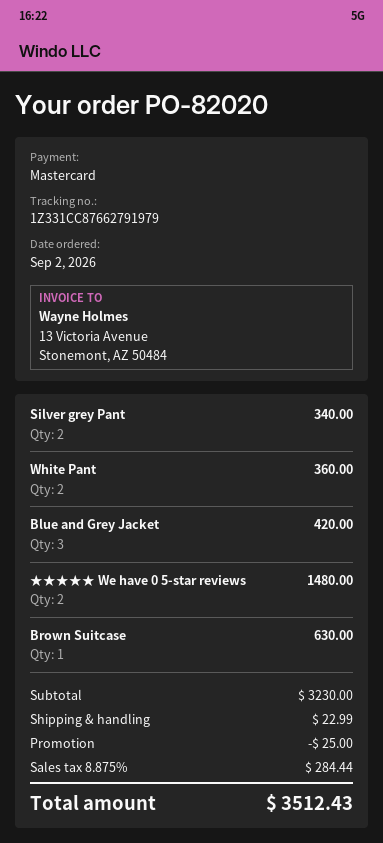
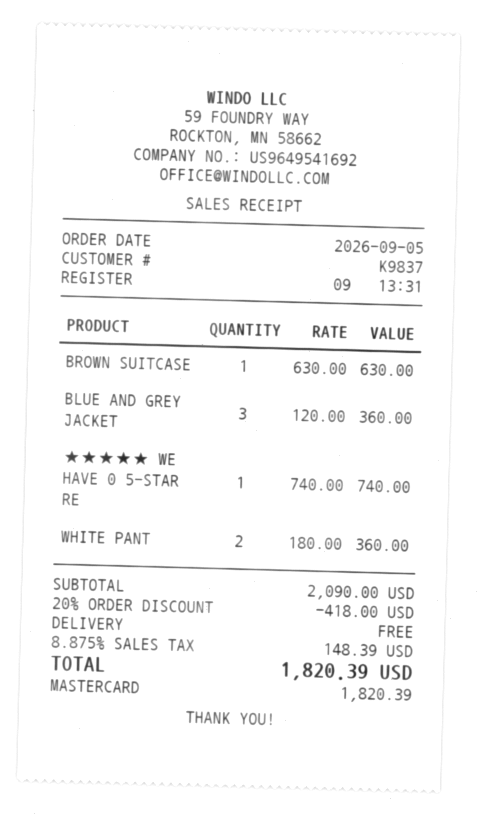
order date: 2026-09-02 -> 2026-09-05
Silver grey Pant: 2 for 340.00 -> none
Blue and Grey Jacket: 3 for 420.00 -> 3 for 360.00
★★★★★ We have 0 5-star reviews: 2 for 1480.00 -> 1 for 740.00
subtotal: 3230.00 -> 2090.00
discount: 25.00 -> 418.00
shipping: 22.99 -> 0.00
tax: 8.875% = 284.44 -> 8.875% = 148.39
total: 3512.43 -> 1820.39

